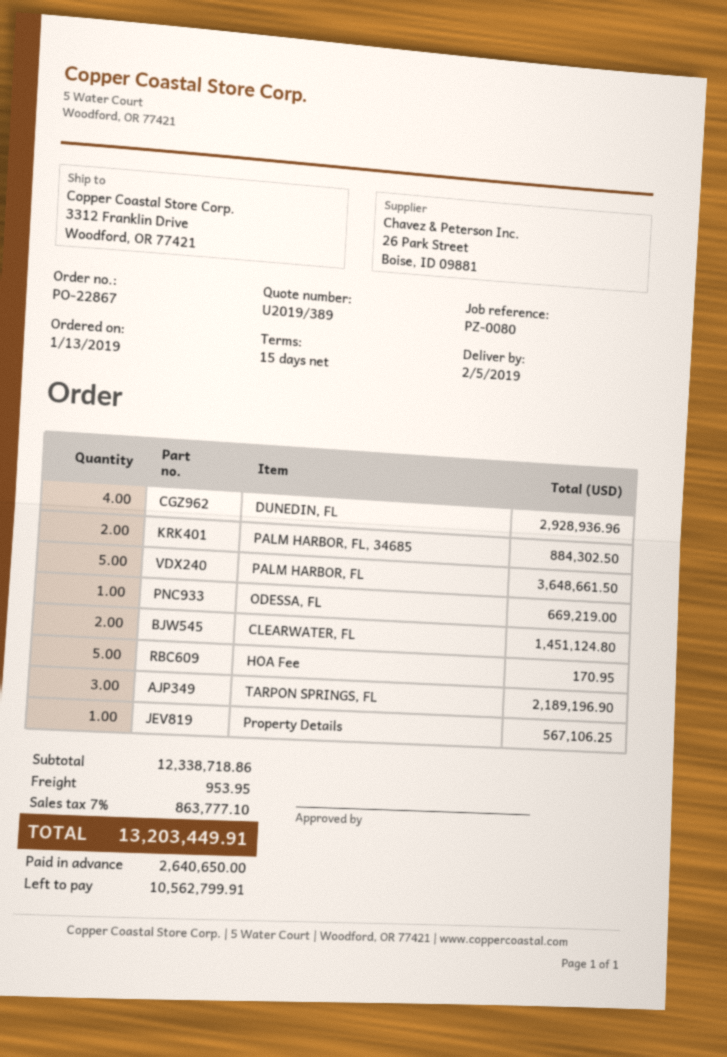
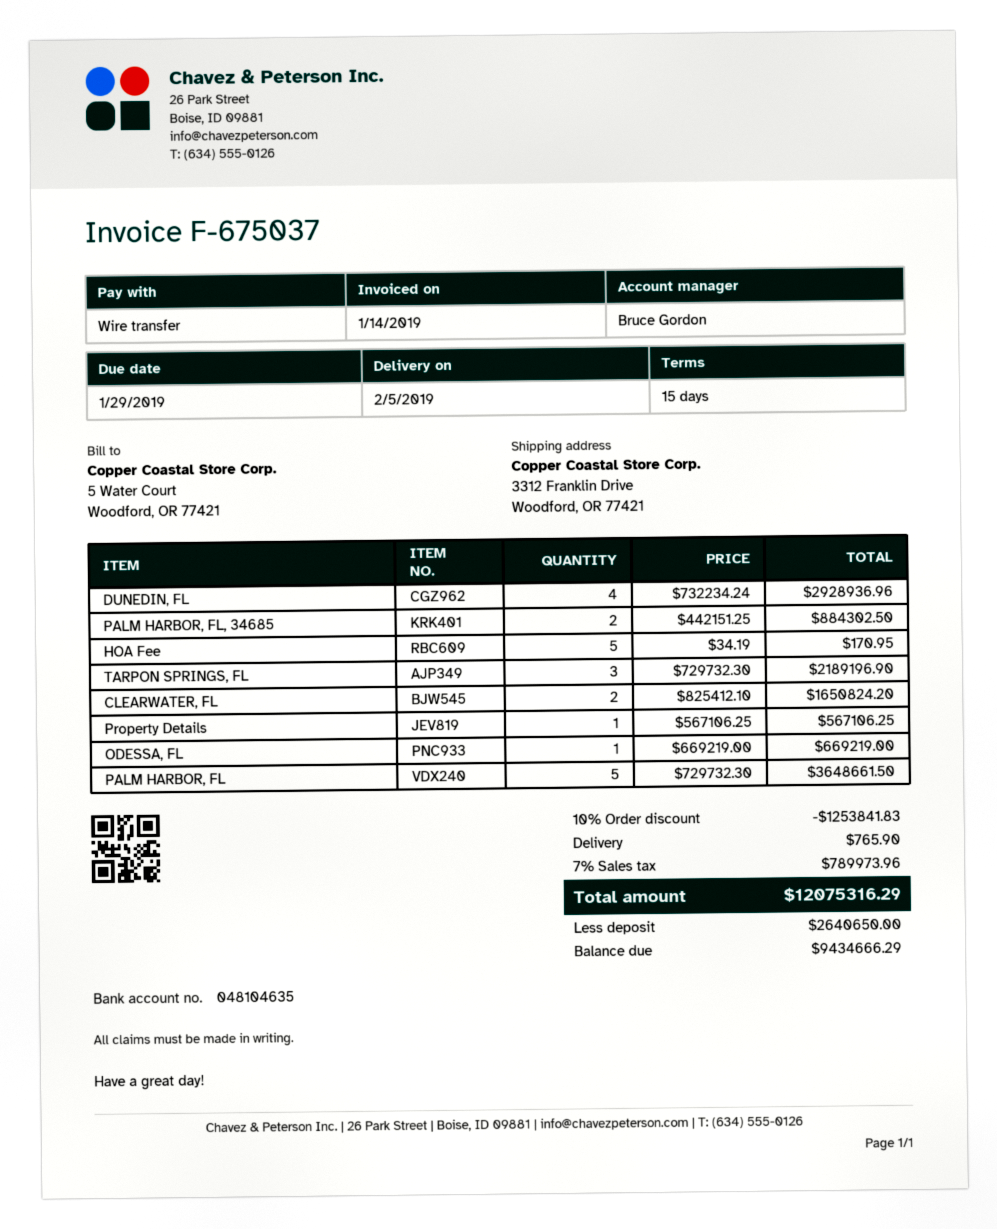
CLEARWATER, FL: 2 for 1451124.80 -> 2 for 1650824.20
discount: none -> 10% = 1253841.83
shipping: 953.95 -> 765.90
tax: 7% = 863777.10 -> 7% = 789973.96
total: 13203449.91 -> 12075316.29
balance: 10562799.91 -> 9434666.29

